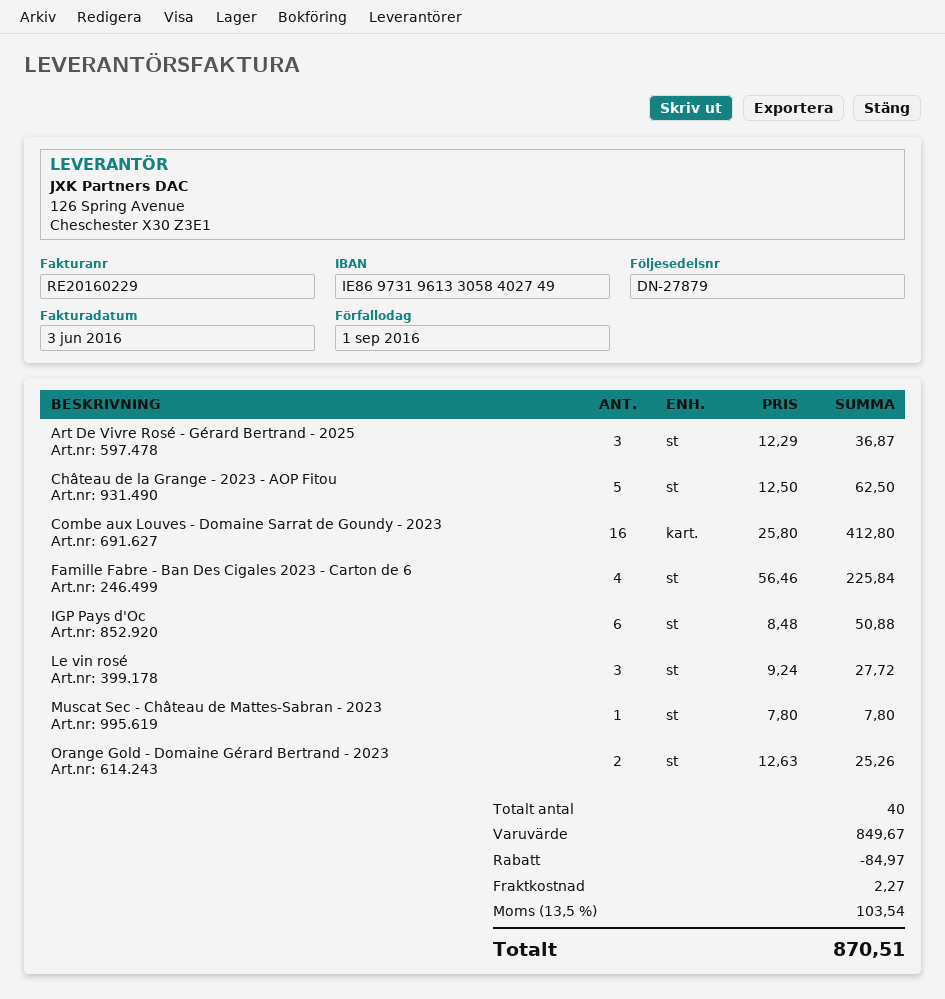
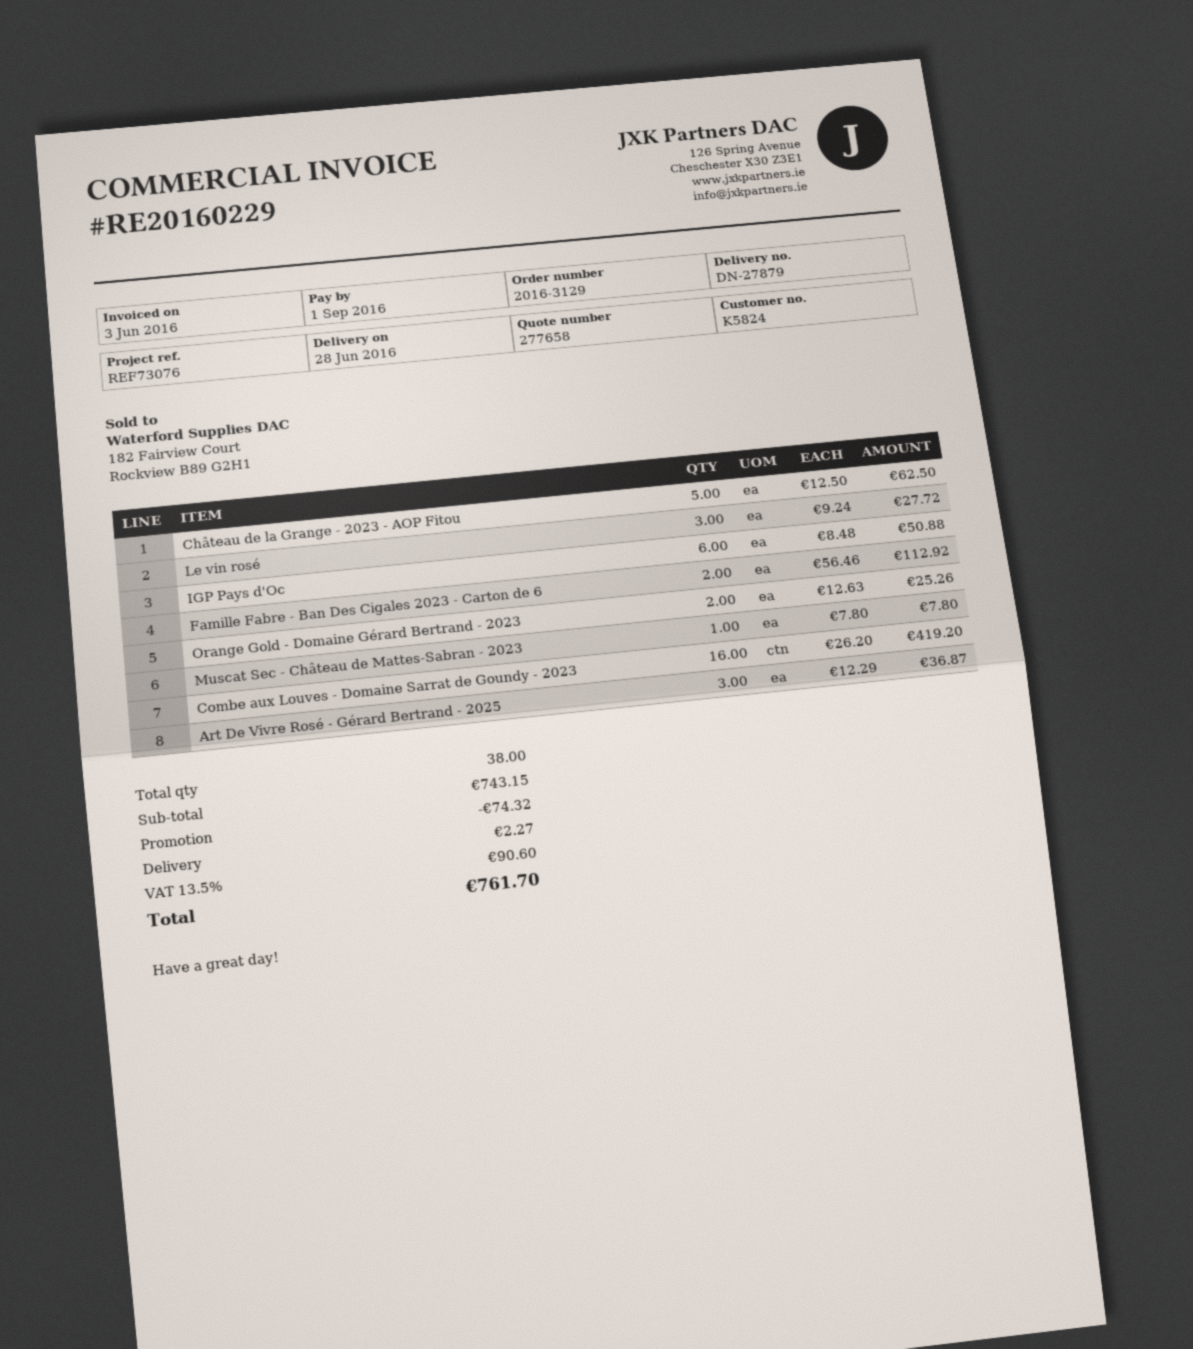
Combe aux Louves - Domaine Sarrat de Goundy - 2023: 16 x 25.80 = 412.80 -> 16 x 26.20 = 419.20
Famille Fabre - Ban Des Cigales 2023 - Carton de 6: 4 x 56.46 = 225.84 -> 2 x 56.46 = 112.92
total quantity: 40 -> 38
subtotal: 849.67 -> 743.15
discount: 84.97 -> 74.32
tax: 13.5% = 103.54 -> 13.5% = 90.60
total: 870.51 -> 761.70

